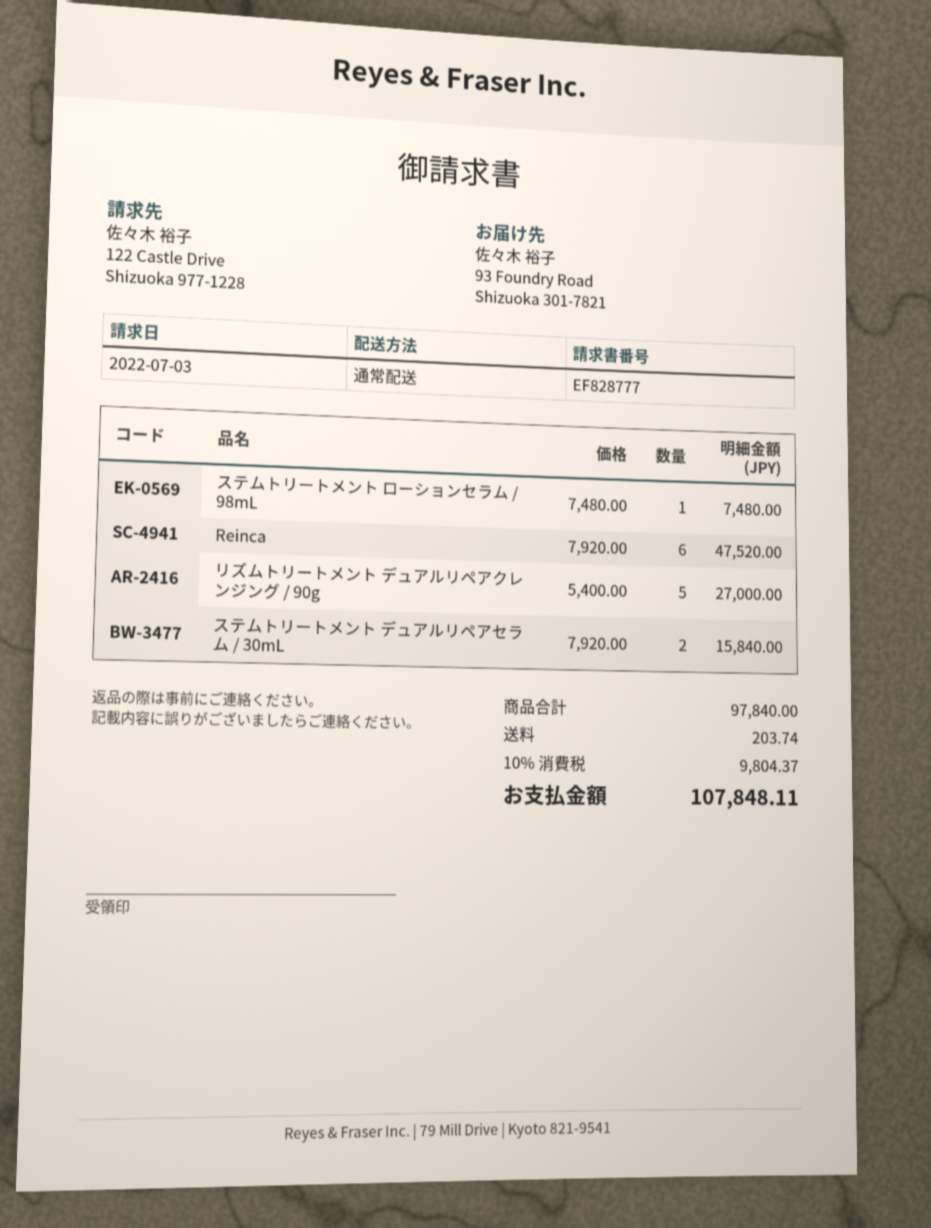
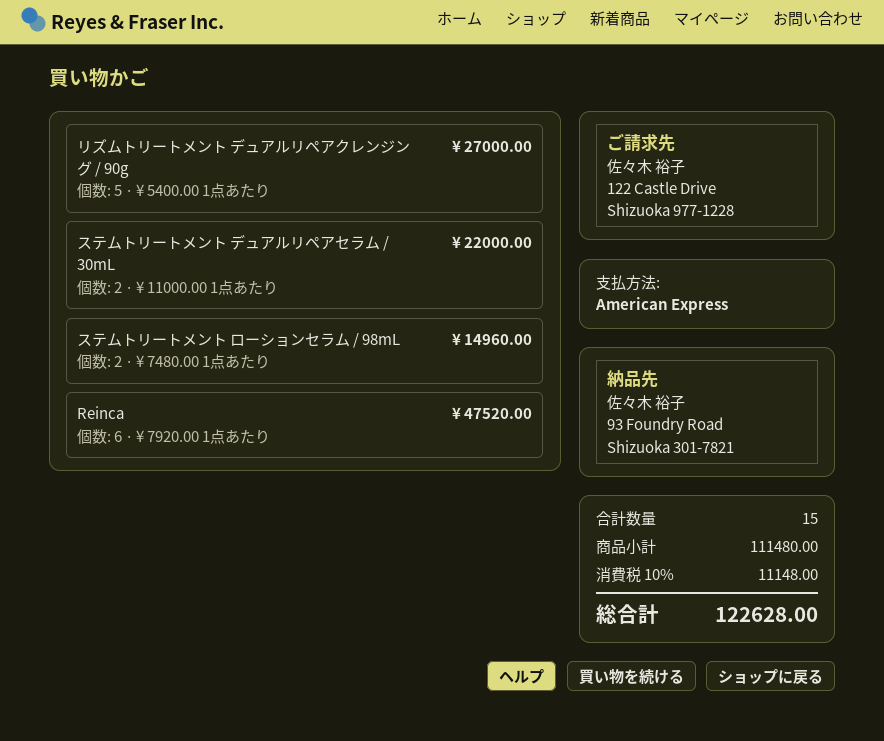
ステムトリートメント ローションセラム / 98mL: 1 x 7480.00 = 7480.00 -> 2 x 7480.00 = 14960.00
ステムトリートメント デュアルリペアセラム / 30mL: 2 x 7920.00 = 15840.00 -> 2 x 11000.00 = 22000.00
subtotal: 97840.00 -> 111480.00
shipping: 203.74 -> none
tax: 10% = 9804.37 -> 10% = 11148.00
total: 107848.11 -> 122628.00

